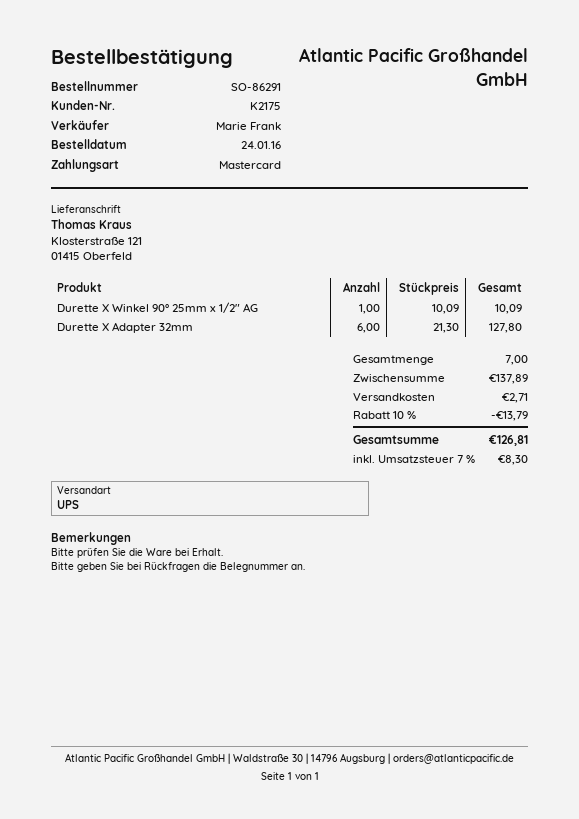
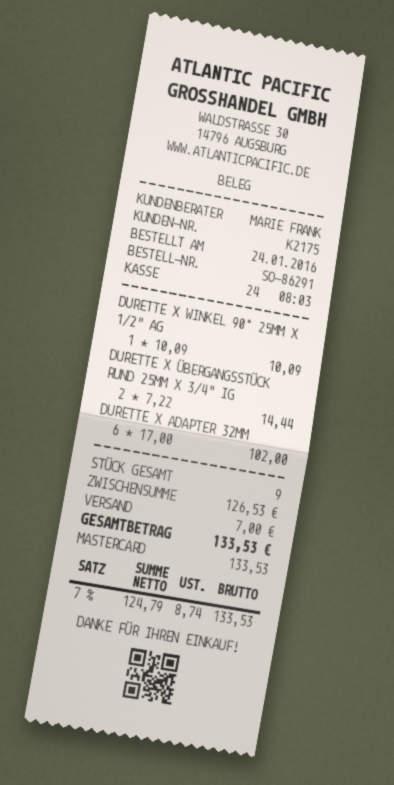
Durette X Adapter 32mm: 6 x 21.30 = 127.80 -> 6 x 17.00 = 102.00
DURETTE X ÜBERGANGSSTÜCK RUND 25MM X 3/4" IG: none -> 2 x 7.22 = 14.44
total quantity: 7 -> 9
subtotal: 137.89 -> 126.53
discount: 10% = 13.79 -> none
shipping: 2.71 -> 7.00
tax: 7% = 8.30 -> 7% = 8.74
total: 126.81 -> 133.53

